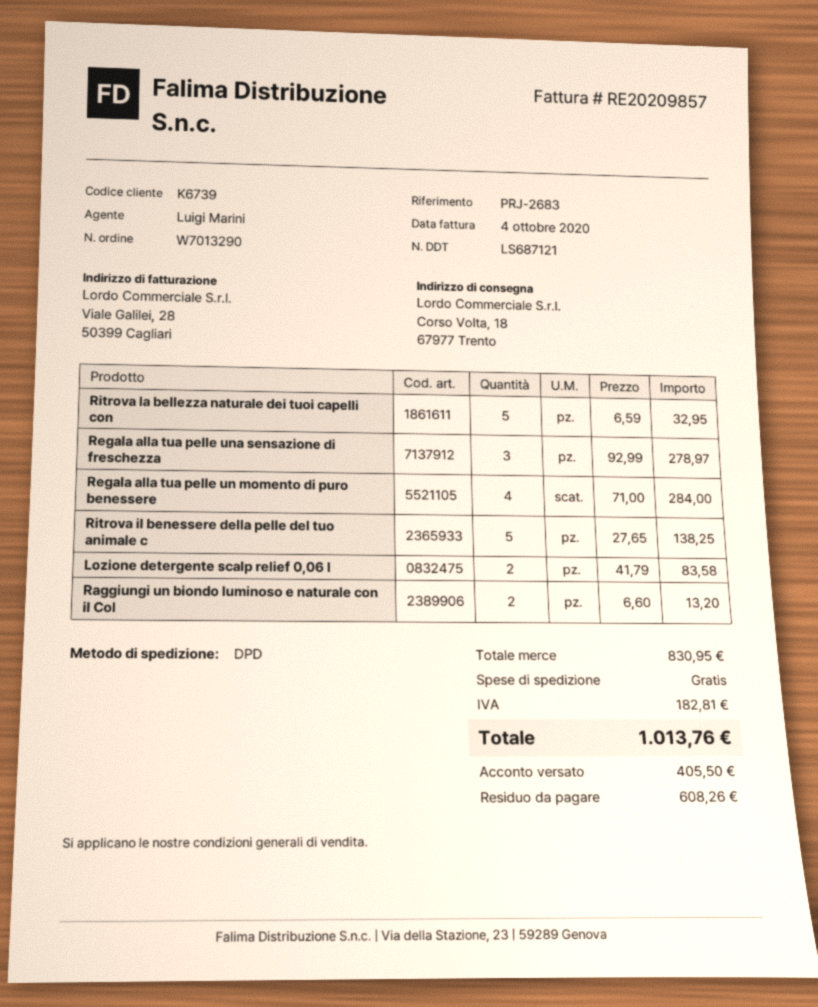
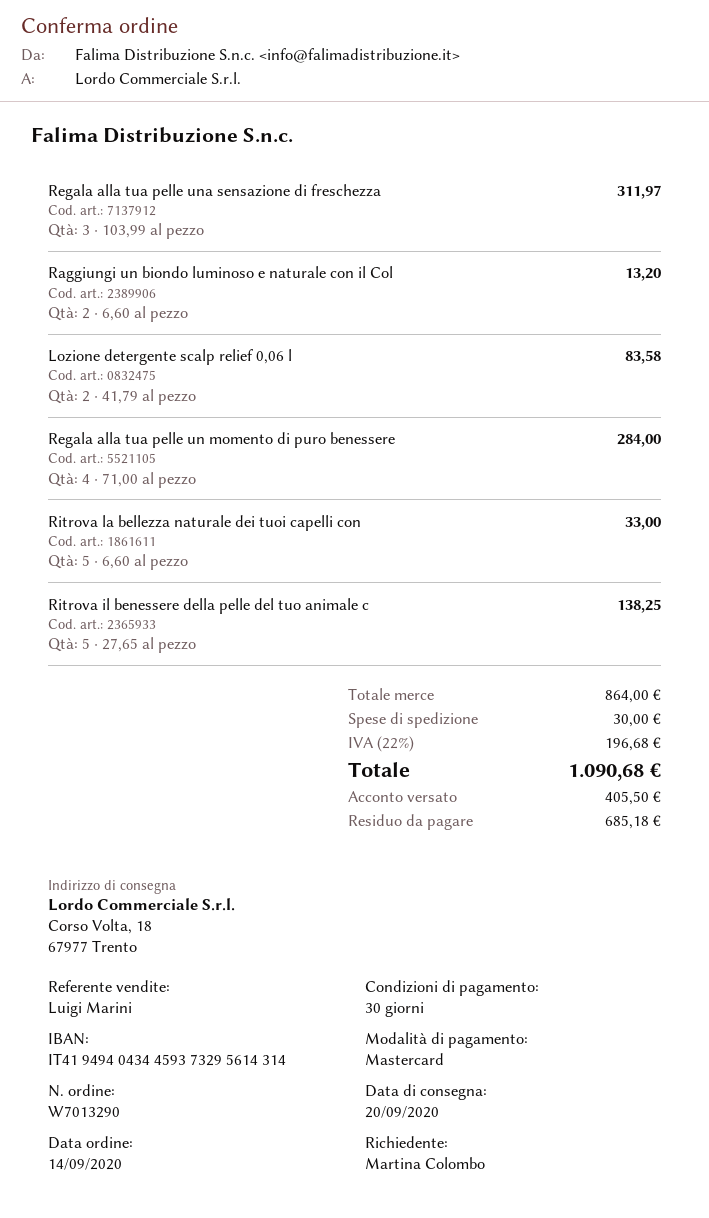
Ritrova la bellezza naturale dei tuoi capelli con: 5 x 6.59 = 32.95 -> 5 x 6.60 = 33.00
Regala alla tua pelle una sensazione di freschezza: 3 x 92.99 = 278.97 -> 3 x 103.99 = 311.97
subtotal: 830.95 -> 864.00
shipping: 0.00 -> 30.00
tax: 182.81 -> 196.68
total: 1013.76 -> 1090.68
balance: 608.26 -> 685.18

